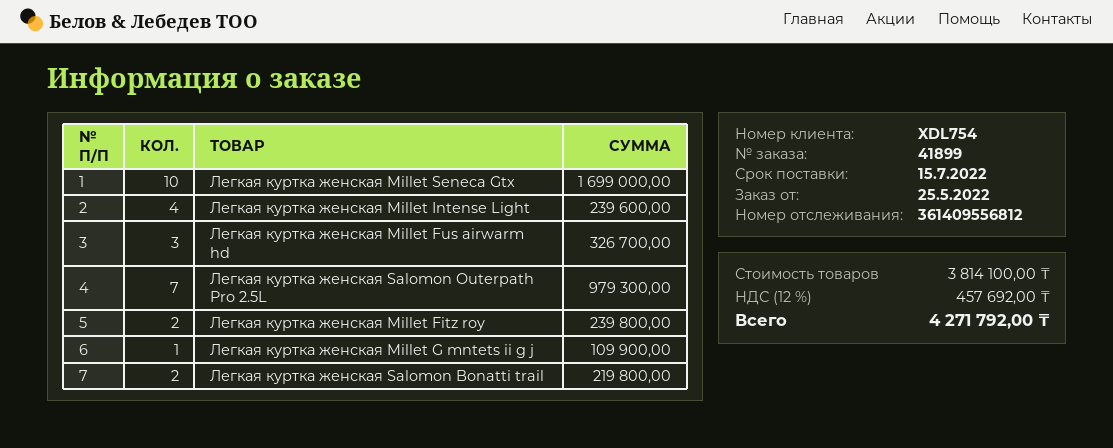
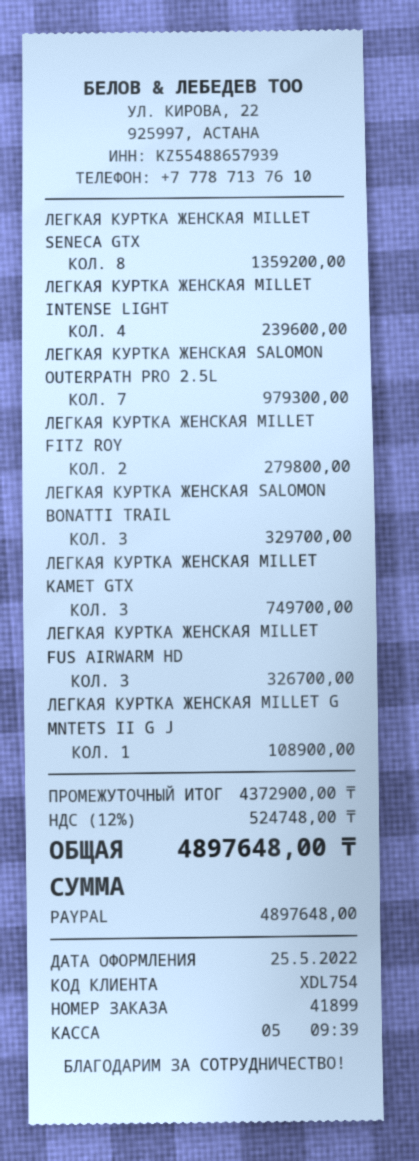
Легкая куртка женская Millet Seneca Gtx: 10 for 1699000.00 -> 8 for 1359200.00
Легкая куртка женская Millet Fitz roy: 2 for 239800.00 -> 2 for 279800.00
Легкая куртка женская Millet G mntets ii g j: 1 for 109900.00 -> 1 for 108900.00
Легкая куртка женская Salomon Bonatti trail: 2 for 219800.00 -> 3 for 329700.00
ЛЕГКАЯ КУРТКА ЖЕНСКАЯ MILLET KAMET GTX: none -> 3 for 749700.00
subtotal: 3814100.00 -> 4372900.00
tax: 12% = 457692.00 -> 12% = 524748.00
total: 4271792.00 -> 4897648.00

